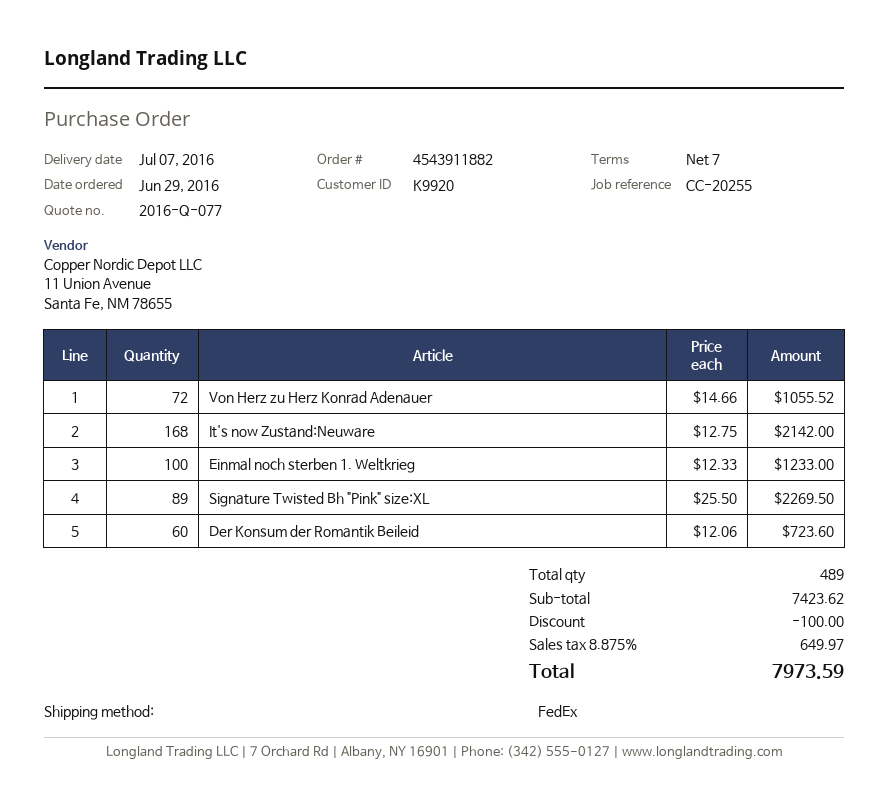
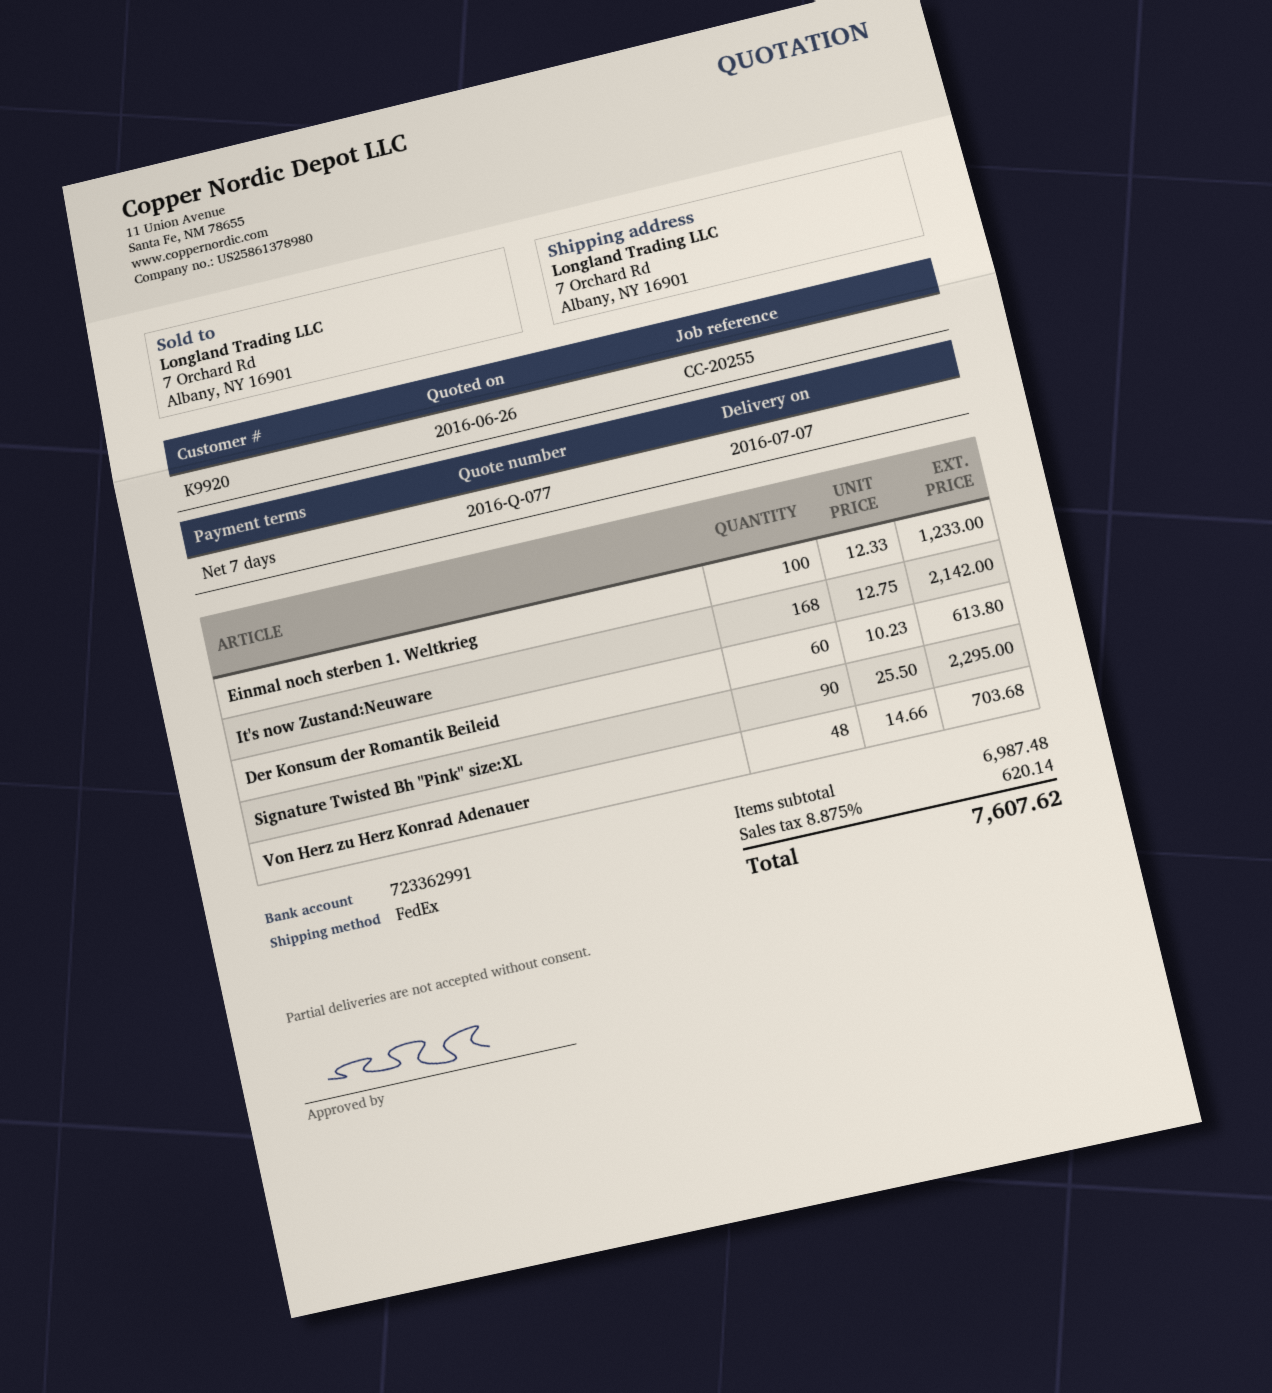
Von Herz zu Herz Konrad Adenauer: 72 x 14.66 = 1055.52 -> 48 x 14.66 = 703.68
Signature Twisted Bh "Pink" size:XL: 89 x 25.50 = 2269.50 -> 90 x 25.50 = 2295.00
Der Konsum der Romantik Beileid: 60 x 12.06 = 723.60 -> 60 x 10.23 = 613.80
subtotal: 7423.62 -> 6987.48
discount: 100.00 -> none
tax: 8.875% = 649.97 -> 8.875% = 620.14
total: 7973.59 -> 7607.62

